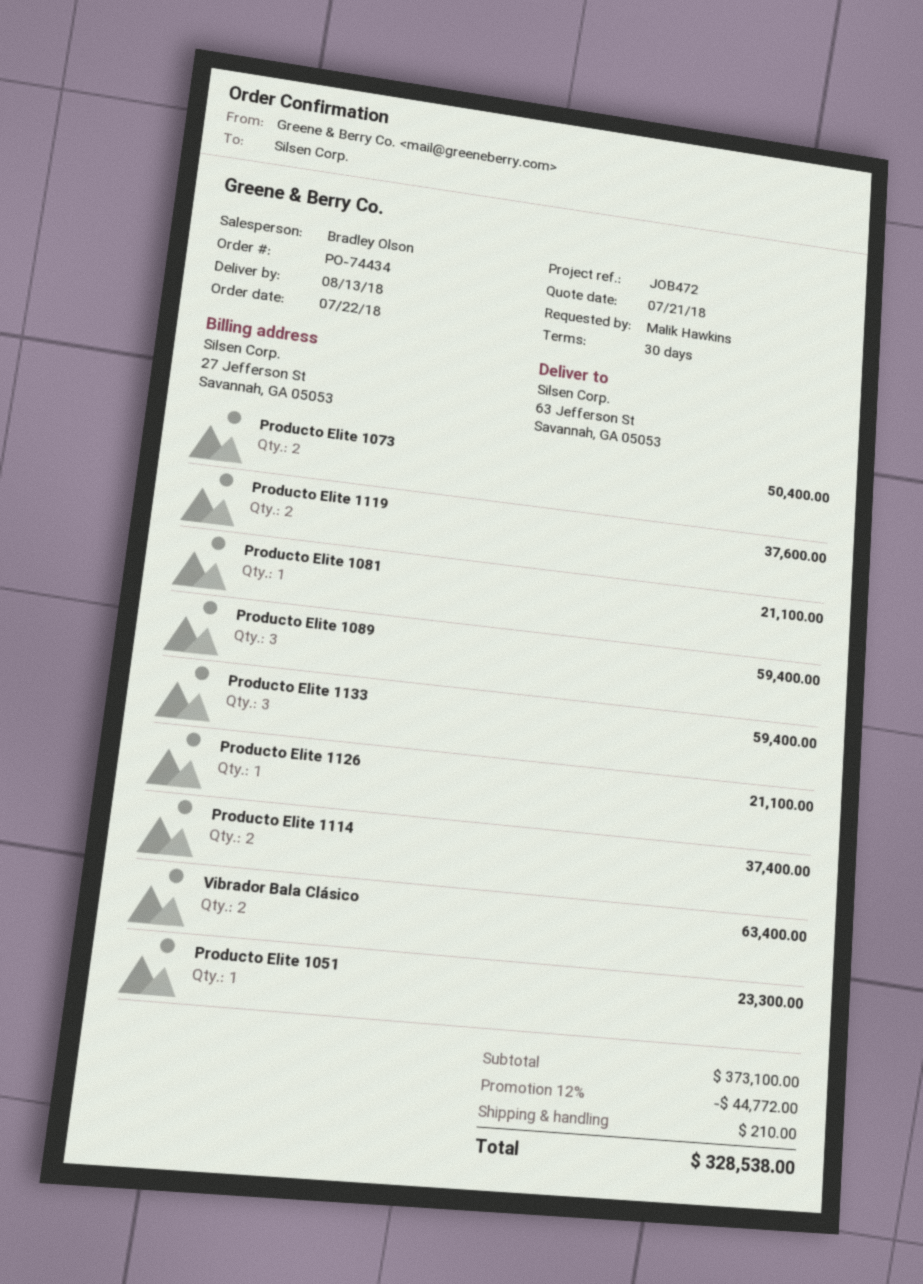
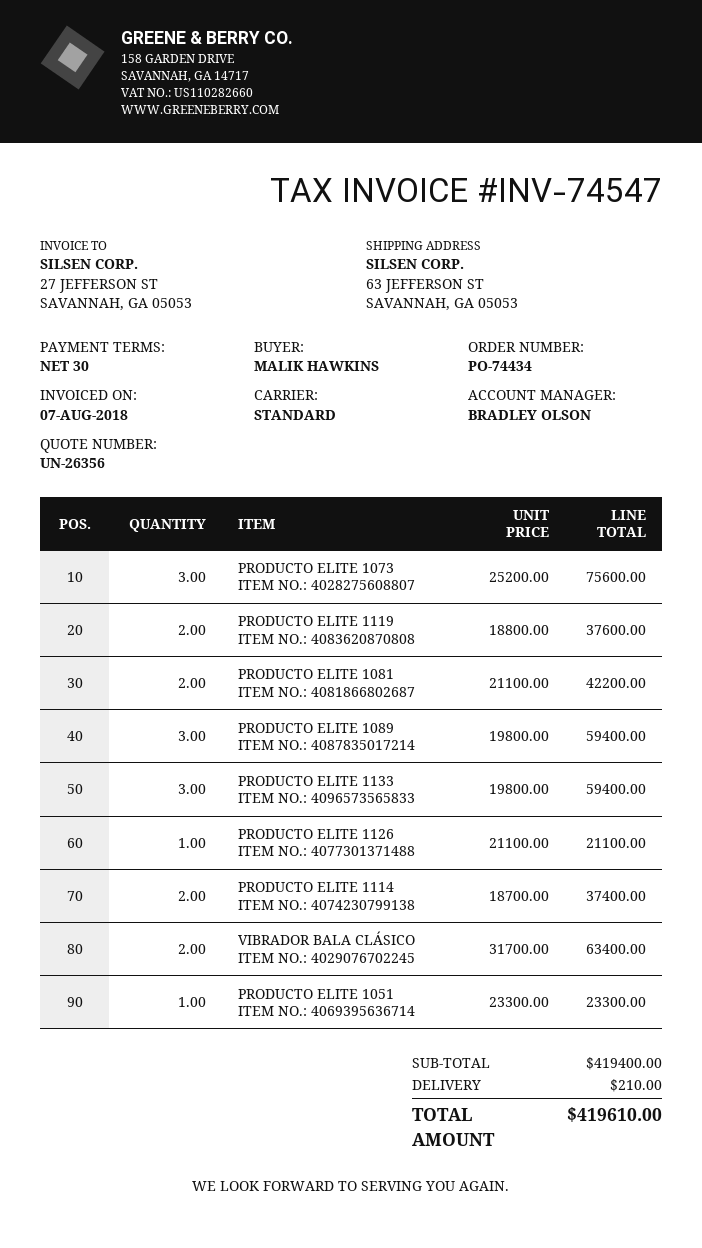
Producto Elite 1073: 2 for 50400.00 -> 3 for 75600.00
Producto Elite 1081: 1 for 21100.00 -> 2 for 42200.00
subtotal: 373100.00 -> 419400.00
discount: 12% = 44772.00 -> none
total: 328538.00 -> 419610.00

